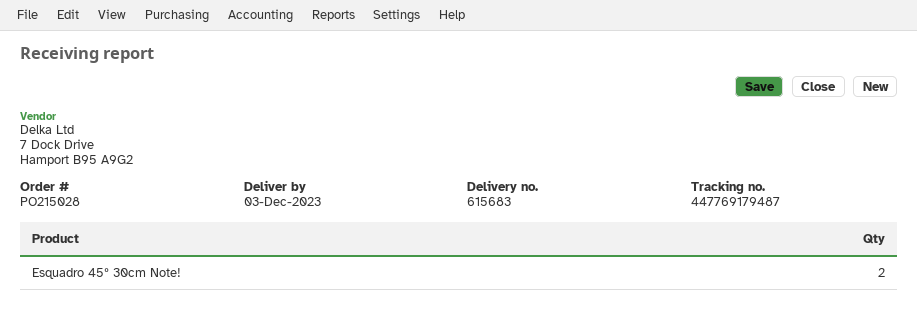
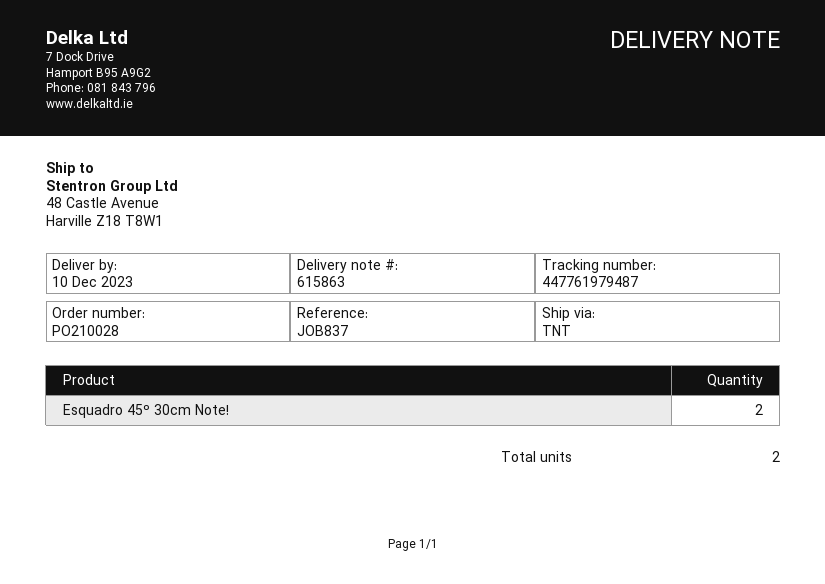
order number: PO215028 -> PO210028
delivery note number: 615683 -> 615863
delivery date: 2023-12-03 -> 2023-12-10
tracking number: 447769179487 -> 447761979487

